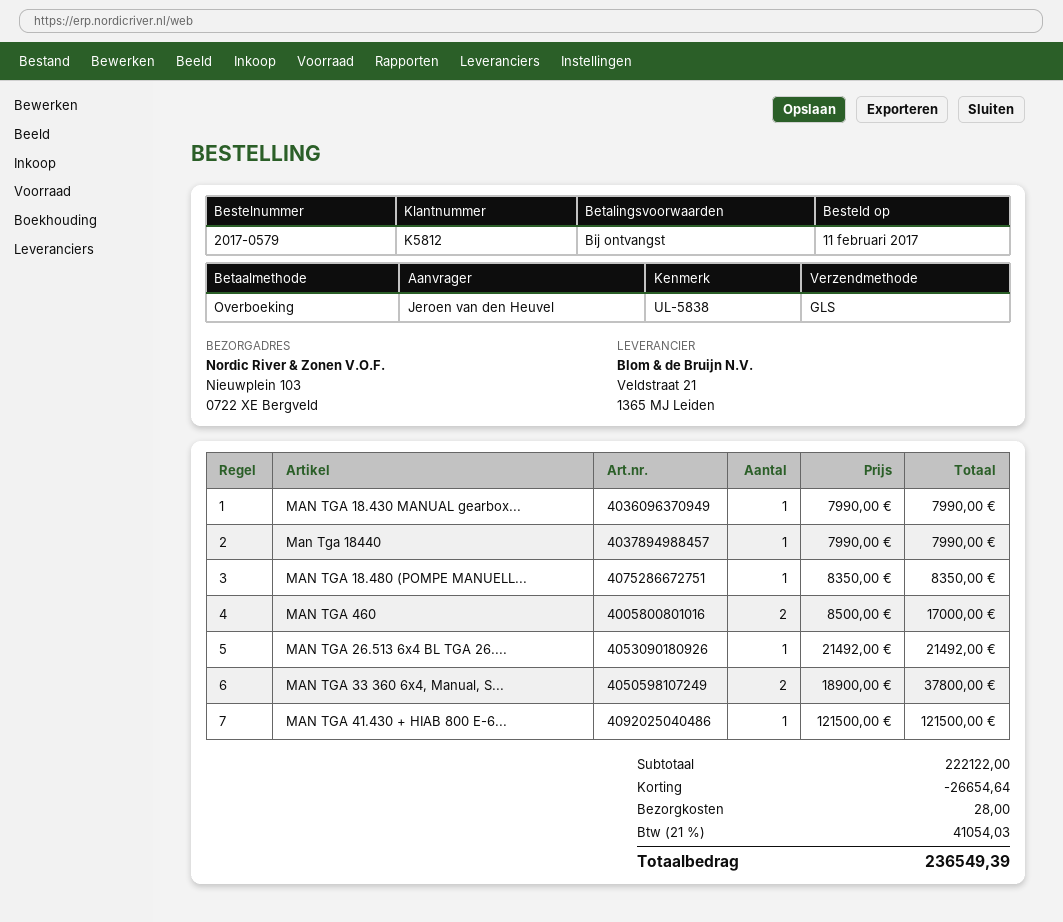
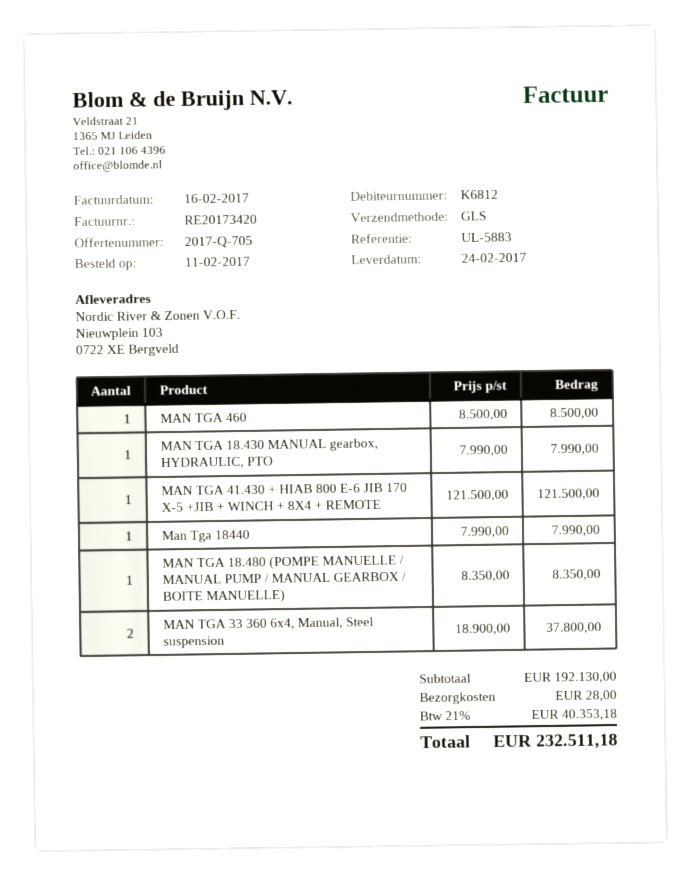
customer number: K5812 -> K6812
reference: UL-5838 -> UL-5883
MAN TGA 460: 2 x 8500.00 = 17000.00 -> 1 x 8500.00 = 8500.00
MAN TGA 26.513 6x4 BL TGA 26....: 1 x 21492.00 = 21492.00 -> none
subtotal: 222122.00 -> 192130.00
discount: 26654.64 -> none
tax: 21% = 41054.03 -> 21% = 40353.18
total: 236549.39 -> 232511.18

